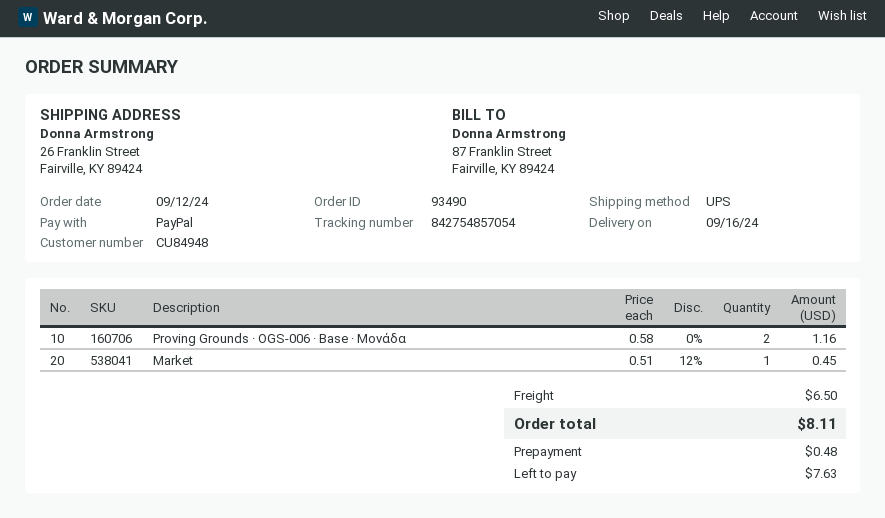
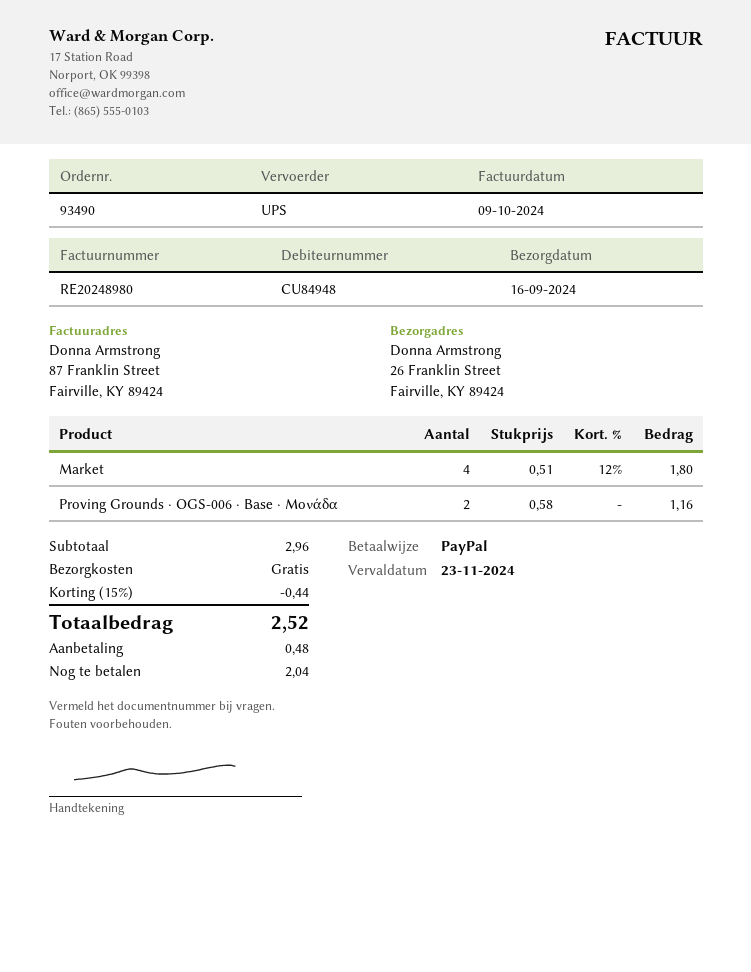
Market: 1 x 0.51 - 12% = 0.45 -> 4 x 0.51 - 12% = 1.80
discount: none -> 15% = 0.44
shipping: 6.50 -> 0.00
total: 8.11 -> 2.52
balance: 7.63 -> 2.04

